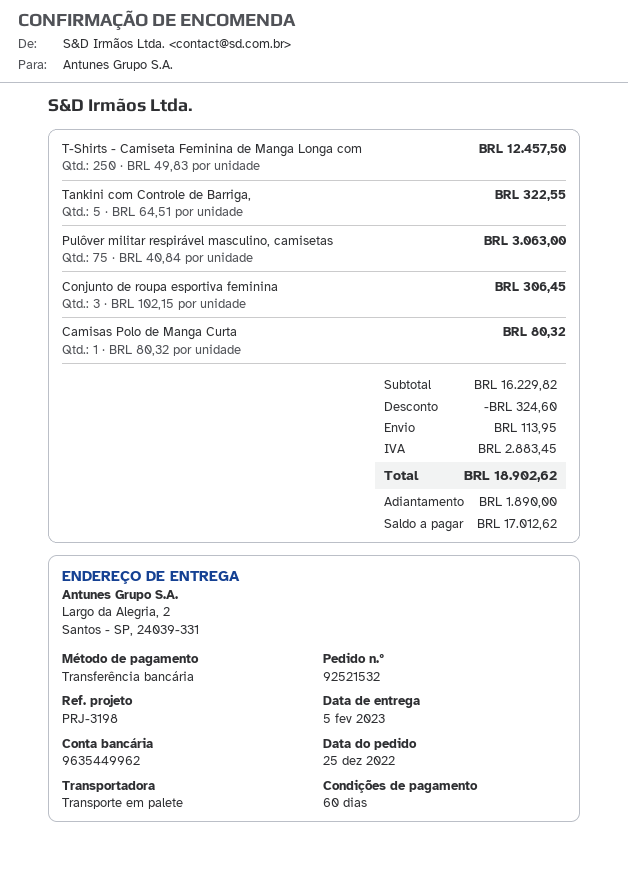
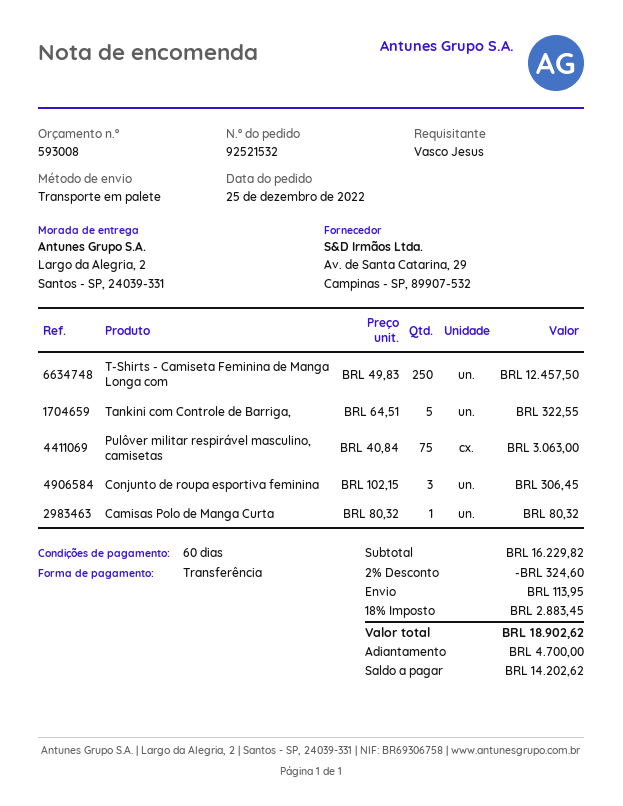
deposit: 1890.00 -> 4700.00
balance: 17012.62 -> 14202.62

